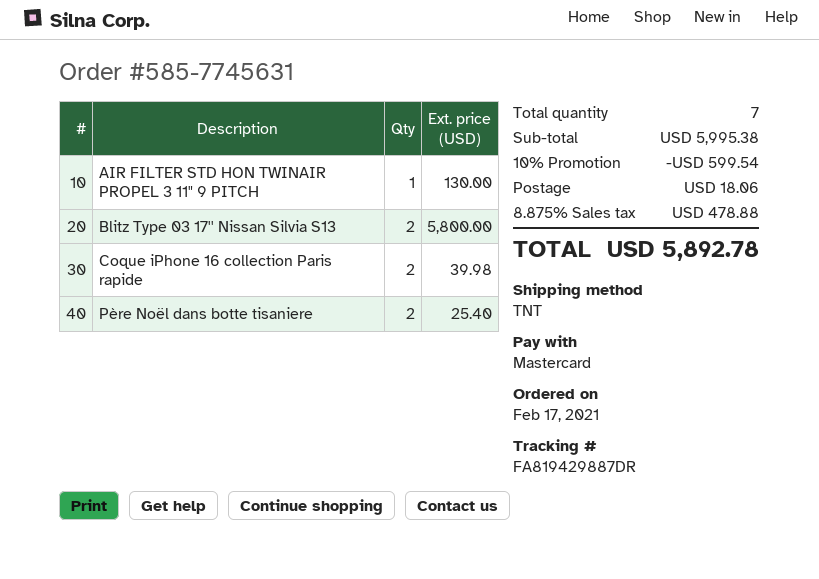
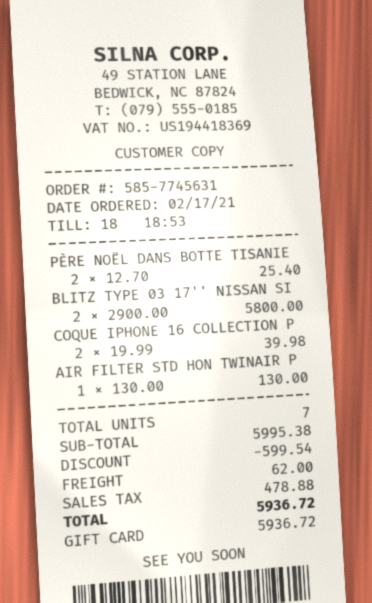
payment method: Mastercard -> gift card
shipping: 18.06 -> 62.00
total: 5892.78 -> 5936.72

